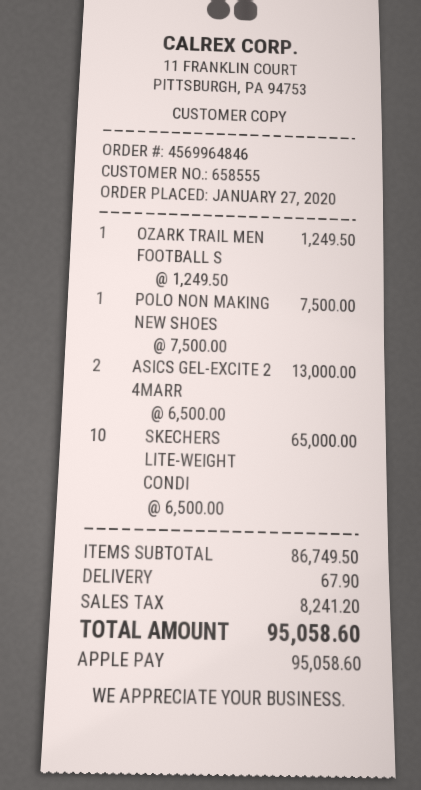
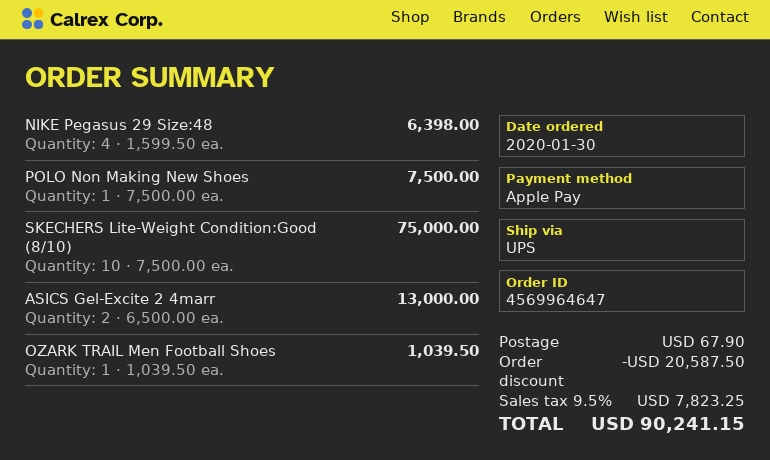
order number: 4569964846 -> 4569964647
order date: 2020-01-27 -> 2020-01-30
OZARK TRAIL MEN FOOTBALL S: 1 x 1249.50 = 1249.50 -> 1 x 1039.50 = 1039.50
SKECHERS LITE-WEIGHT CONDI: 10 x 6500.00 = 65000.00 -> 10 x 7500.00 = 75000.00
NIKE Pegasus 29 Size:48: none -> 4 x 1599.50 = 6398.00
discount: none -> 20587.50
tax: 8241.20 -> 7823.25
total: 95058.60 -> 90241.15

